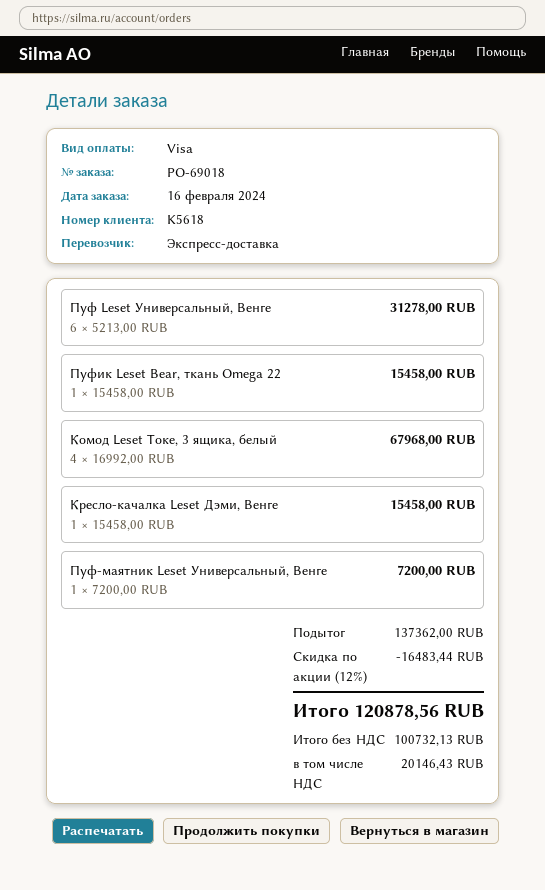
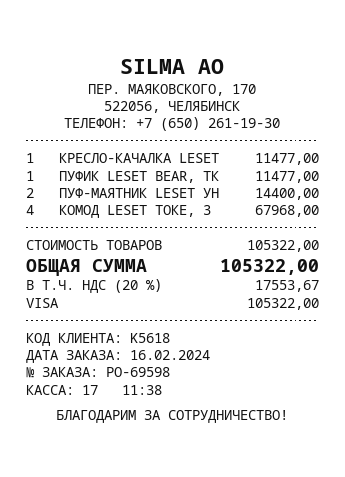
order number: PO-69018 -> PO-69598
Пуф Leset Универсальный, Венге: 6 for 31278.00 -> none
Пуфик Leset Bear, ткань Omega 22: 1 for 15458.00 -> 1 for 11477.00
Кресло-качалка Leset Дэми, Венге: 1 for 15458.00 -> 1 for 11477.00
Пуф-маятник Leset Универсальный, Венге: 1 for 7200.00 -> 2 for 14400.00
subtotal: 137362.00 -> 105322.00
discount: 12% = 16483.44 -> none
tax: 20146.43 -> 17553.67
total: 120878.56 -> 105322.00

